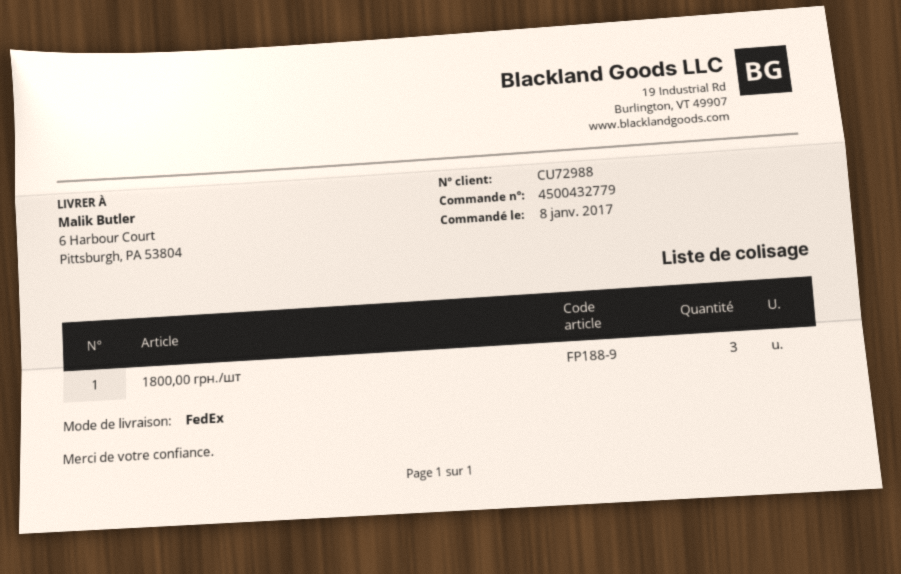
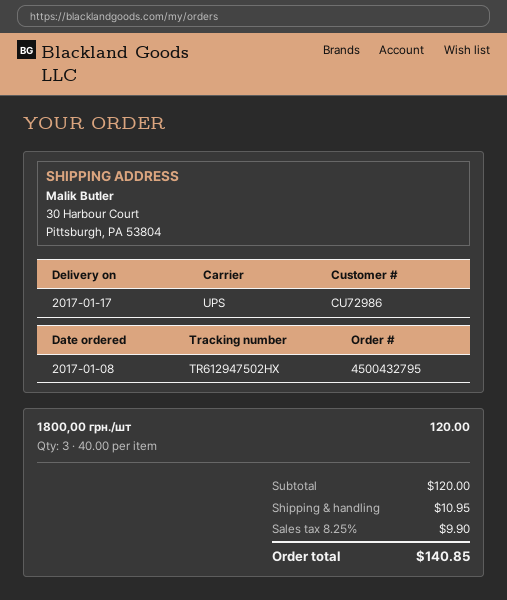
order number: 4500432779 -> 4500432795
customer number: CU72988 -> CU72986
shipping method: FedEx -> UPS
ship to: 6 Harbour Court, Pittsburgh, PA 53804 -> 30 Harbour Court, Pittsburgh, PA 53804

